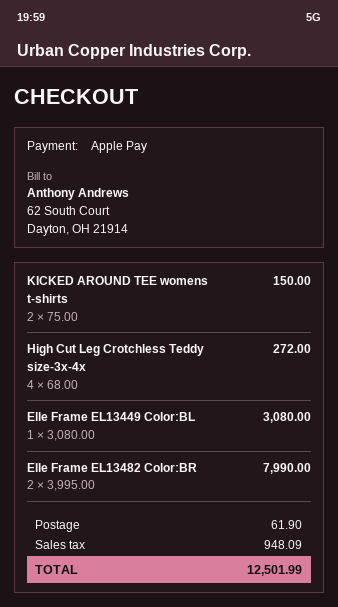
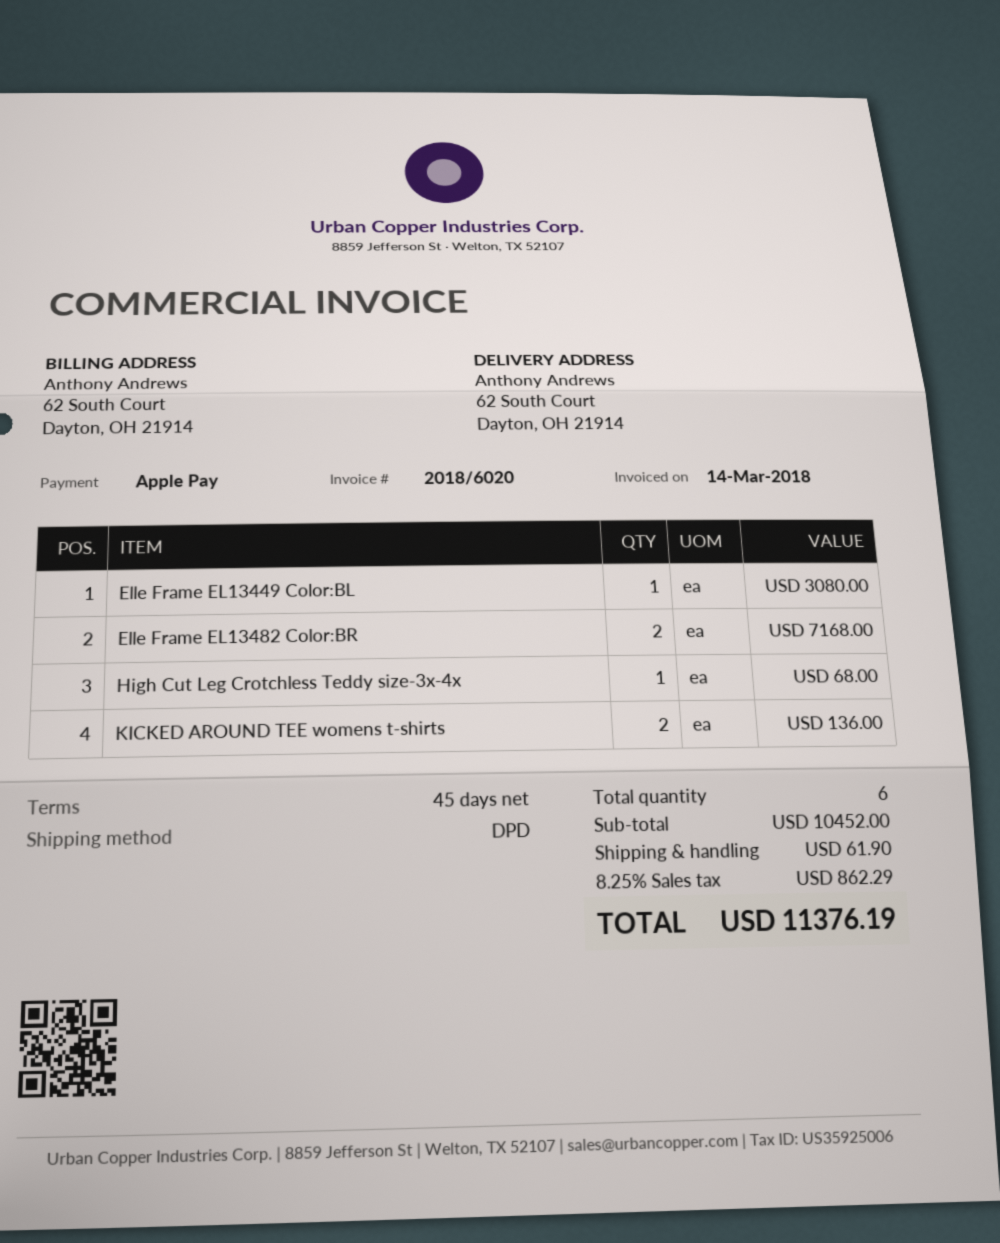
KICKED AROUND TEE womens t-shirts: 2 for 150.00 -> 2 for 136.00
High Cut Leg Crotchless Teddy size-3x-4x: 4 for 272.00 -> 1 for 68.00
Elle Frame EL13482 Color:BR: 2 for 7990.00 -> 2 for 7168.00
tax: 948.09 -> 862.29
total: 12501.99 -> 11376.19

